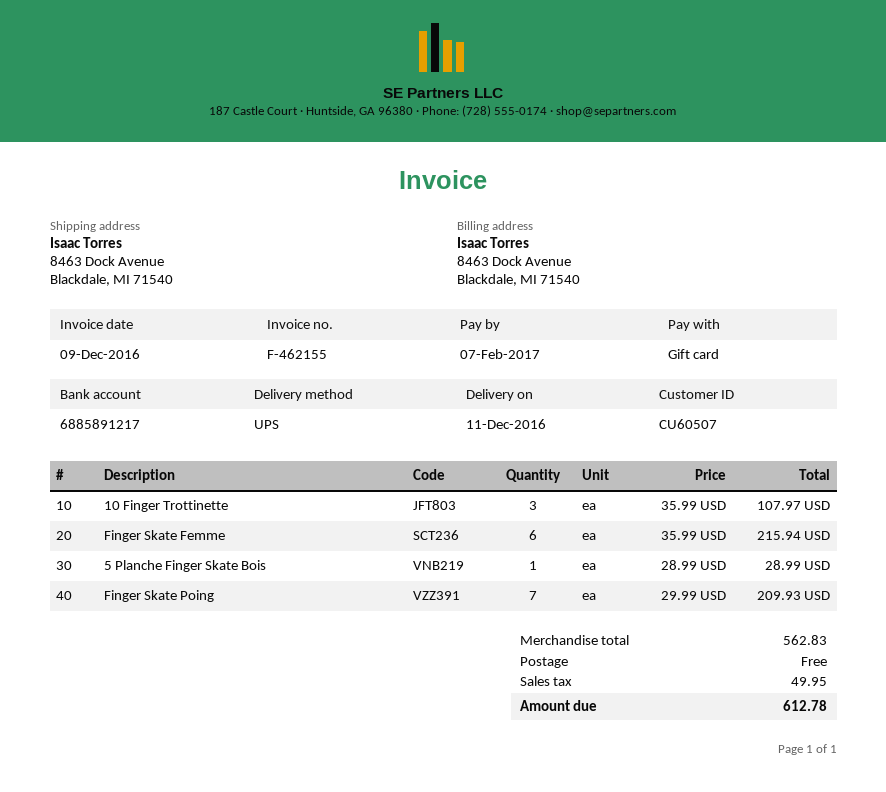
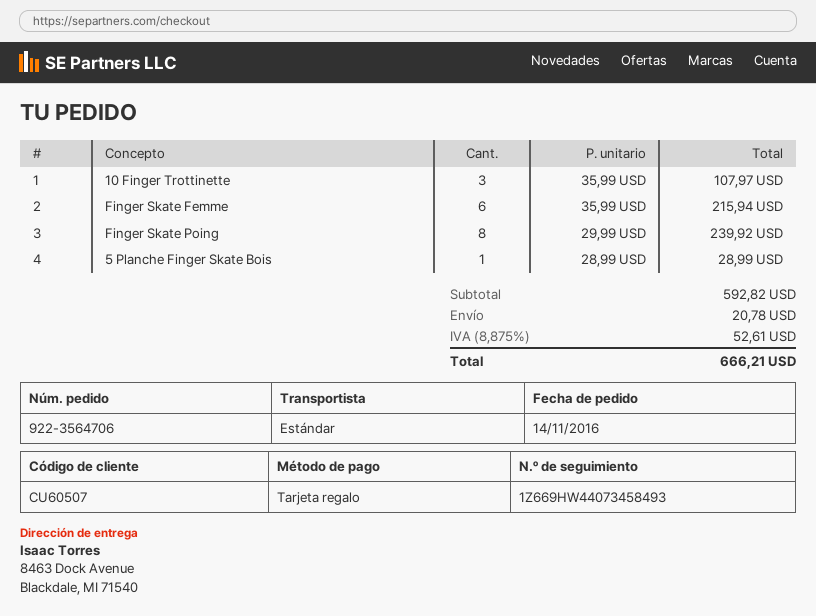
shipping method: UPS -> standard
Finger Skate Poing: 7 x 29.99 = 209.93 -> 8 x 29.99 = 239.92
subtotal: 562.83 -> 592.82
shipping: 0.00 -> 20.78
tax: 49.95 -> 52.61
total: 612.78 -> 666.21

